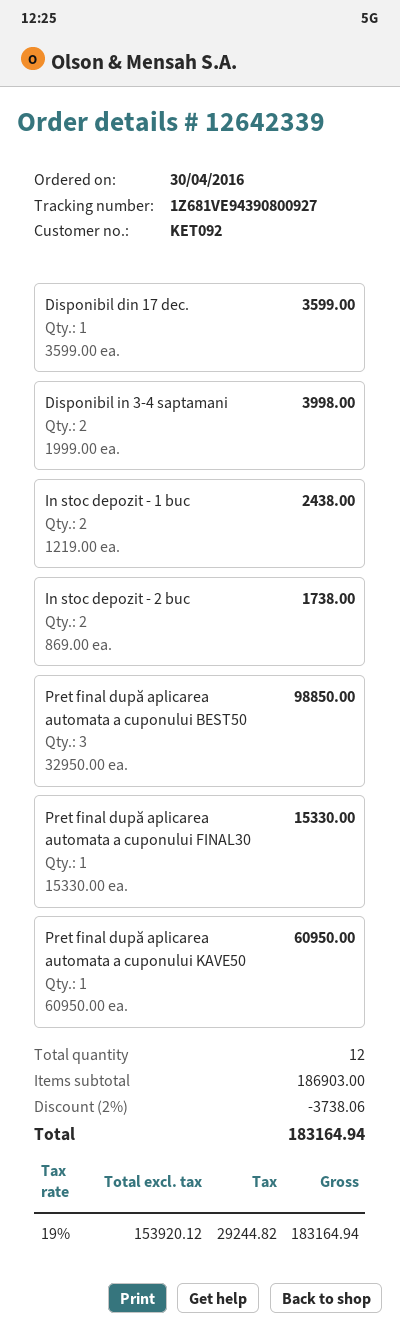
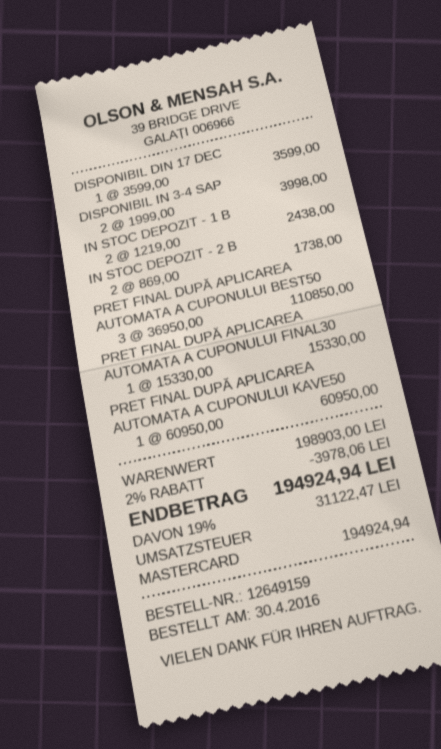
order number: 12642339 -> 12649159
Pret final după aplicarea automata a cuponului BEST50: 3 x 32950.00 = 98850.00 -> 3 x 36950.00 = 110850.00
subtotal: 186903.00 -> 198903.00
discount: 2% = 3738.06 -> 2% = 3978.06
tax: 19% = 29244.82 -> 19% = 31122.47
total: 183164.94 -> 194924.94

